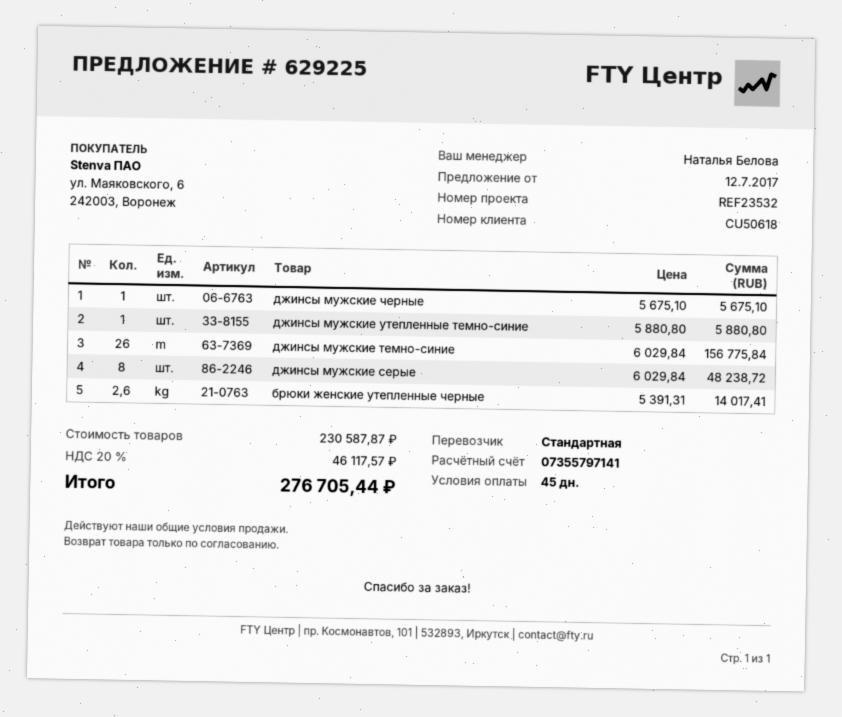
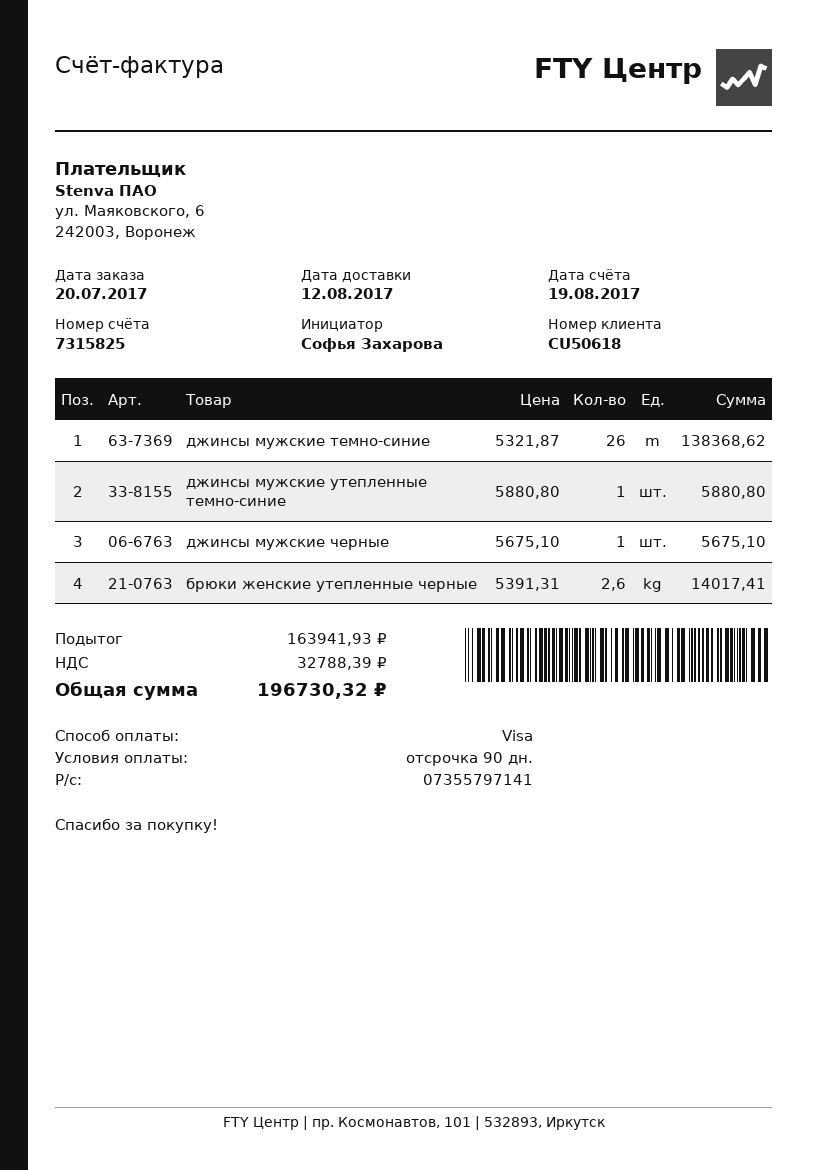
payment terms: 45 days -> 90 days
джинсы мужские темно-синие: 26 x 6029.84 = 156775.84 -> 26 x 5321.87 = 138368.62
джинсы мужские серые: 8 x 6029.84 = 48238.72 -> none
subtotal: 230587.87 -> 163941.93
tax: 46117.57 -> 32788.39
total: 276705.44 -> 196730.32

